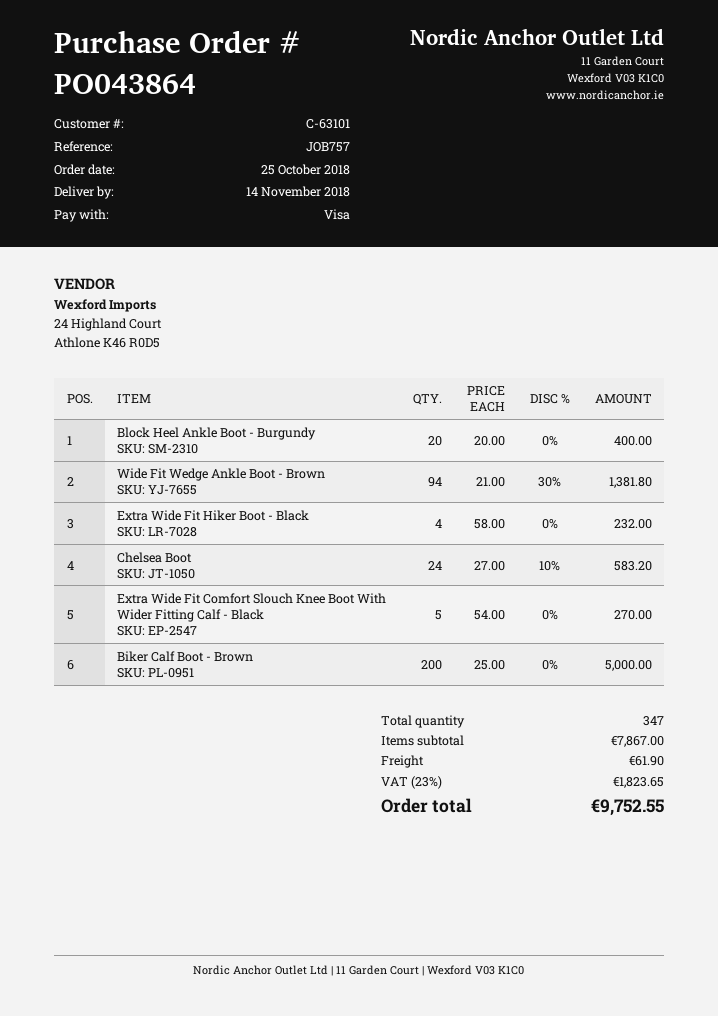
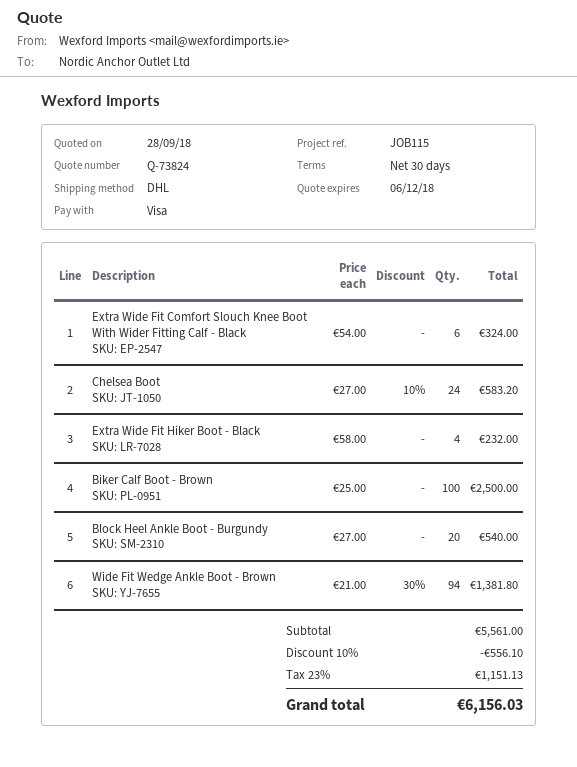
reference: JOB757 -> JOB115
Block Heel Ankle Boot - Burgundy: 20 x 20.00 = 400.00 -> 20 x 27.00 = 540.00
Extra Wide Fit Comfort Slouch Knee Boot With Wider Fitting Calf - Black: 5 x 54.00 = 270.00 -> 6 x 54.00 = 324.00
Biker Calf Boot - Brown: 200 x 25.00 = 5000.00 -> 100 x 25.00 = 2500.00
subtotal: 7867.00 -> 5561.00
discount: none -> 10% = 556.10
shipping: 61.90 -> none
tax: 23% = 1823.65 -> 23% = 1151.13
total: 9752.55 -> 6156.03

